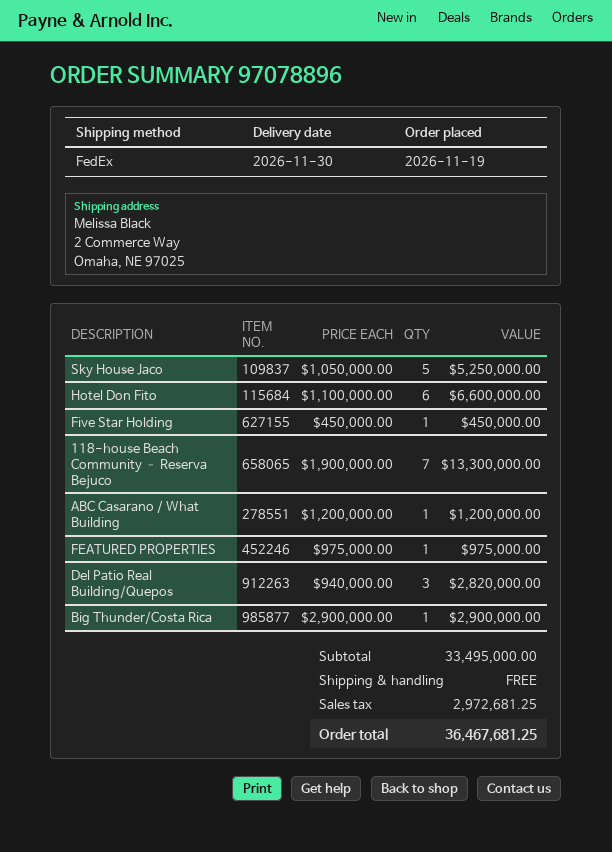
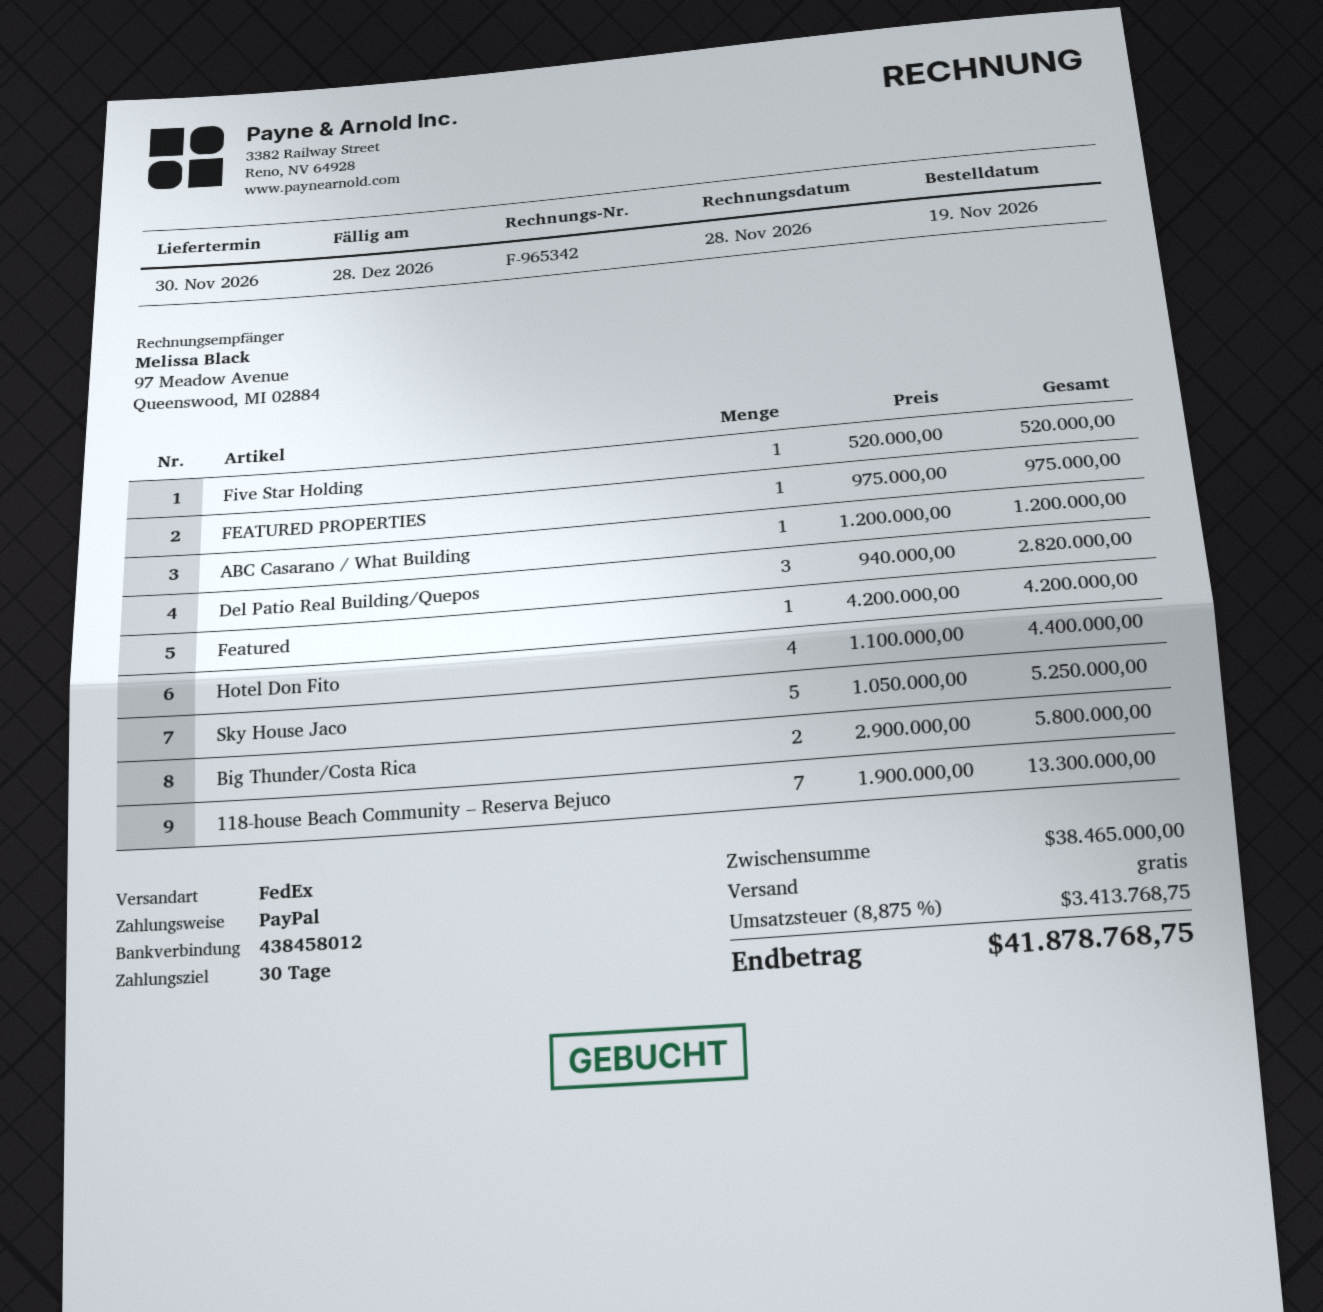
Hotel Don Fito: 6 x 1100000.00 = 6600000.00 -> 4 x 1100000.00 = 4400000.00
Five Star Holding: 1 x 450000.00 = 450000.00 -> 1 x 520000.00 = 520000.00
Big Thunder/Costa Rica: 1 x 2900000.00 = 2900000.00 -> 2 x 2900000.00 = 5800000.00
Featured: none -> 1 x 4200000.00 = 4200000.00
subtotal: 33495000.00 -> 38465000.00
tax: 2972681.25 -> 3413768.75
total: 36467681.25 -> 41878768.75

